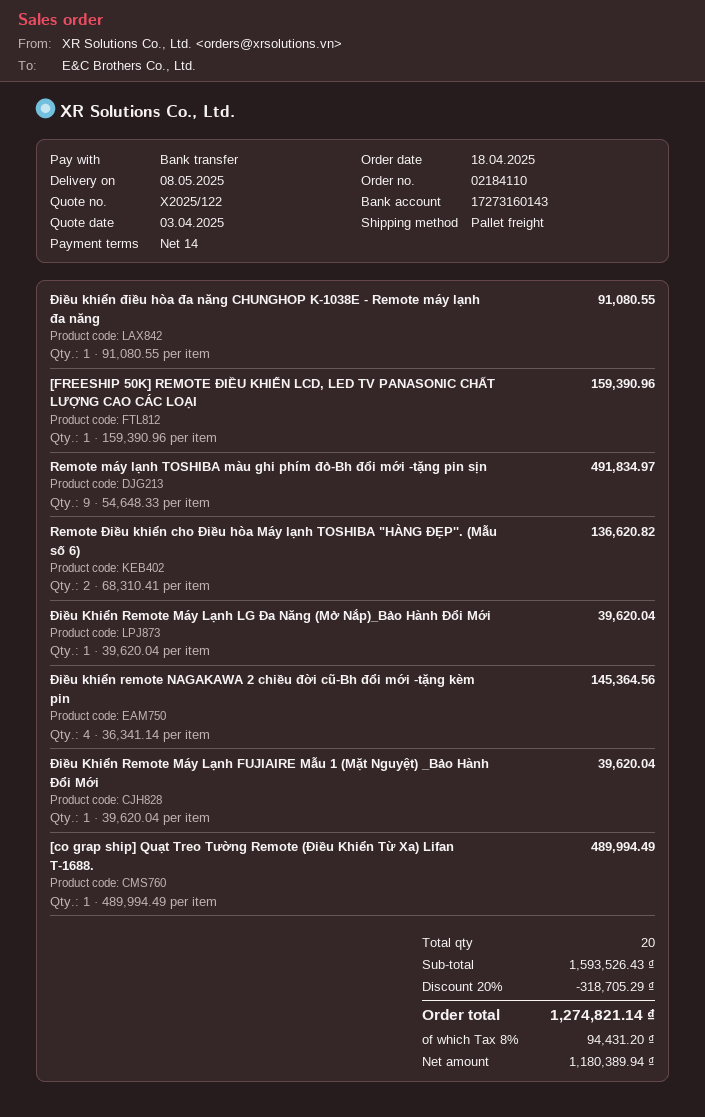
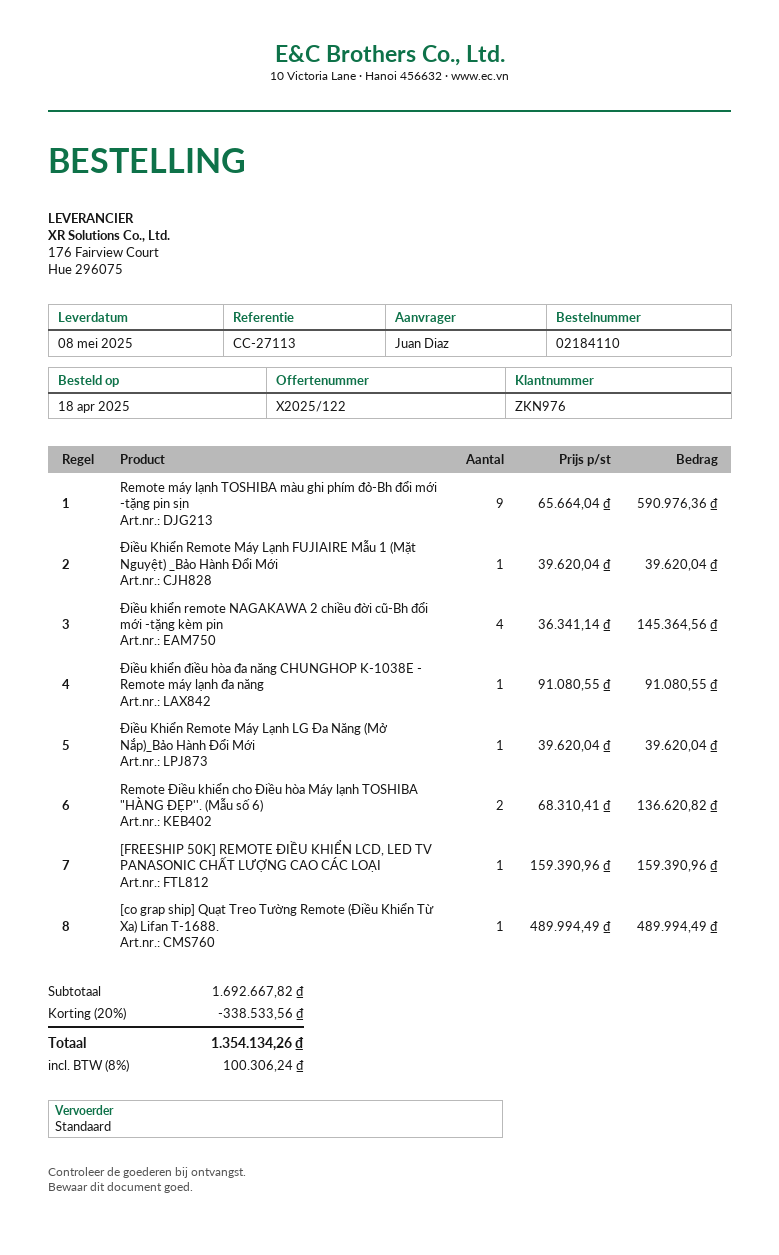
shipping method: pallet freight -> standard
Remote máy lạnh TOSHIBA màu ghi phím đỏ-Bh đổi mới -tặng pin sịn: 9 x 54648.33 = 491834.97 -> 9 x 65664.04 = 590976.36
subtotal: 1593526.43 -> 1692667.82
discount: 20% = 318705.29 -> 20% = 338533.56
tax: 8% = 94431.20 -> 8% = 100306.24
total: 1274821.14 -> 1354134.26

